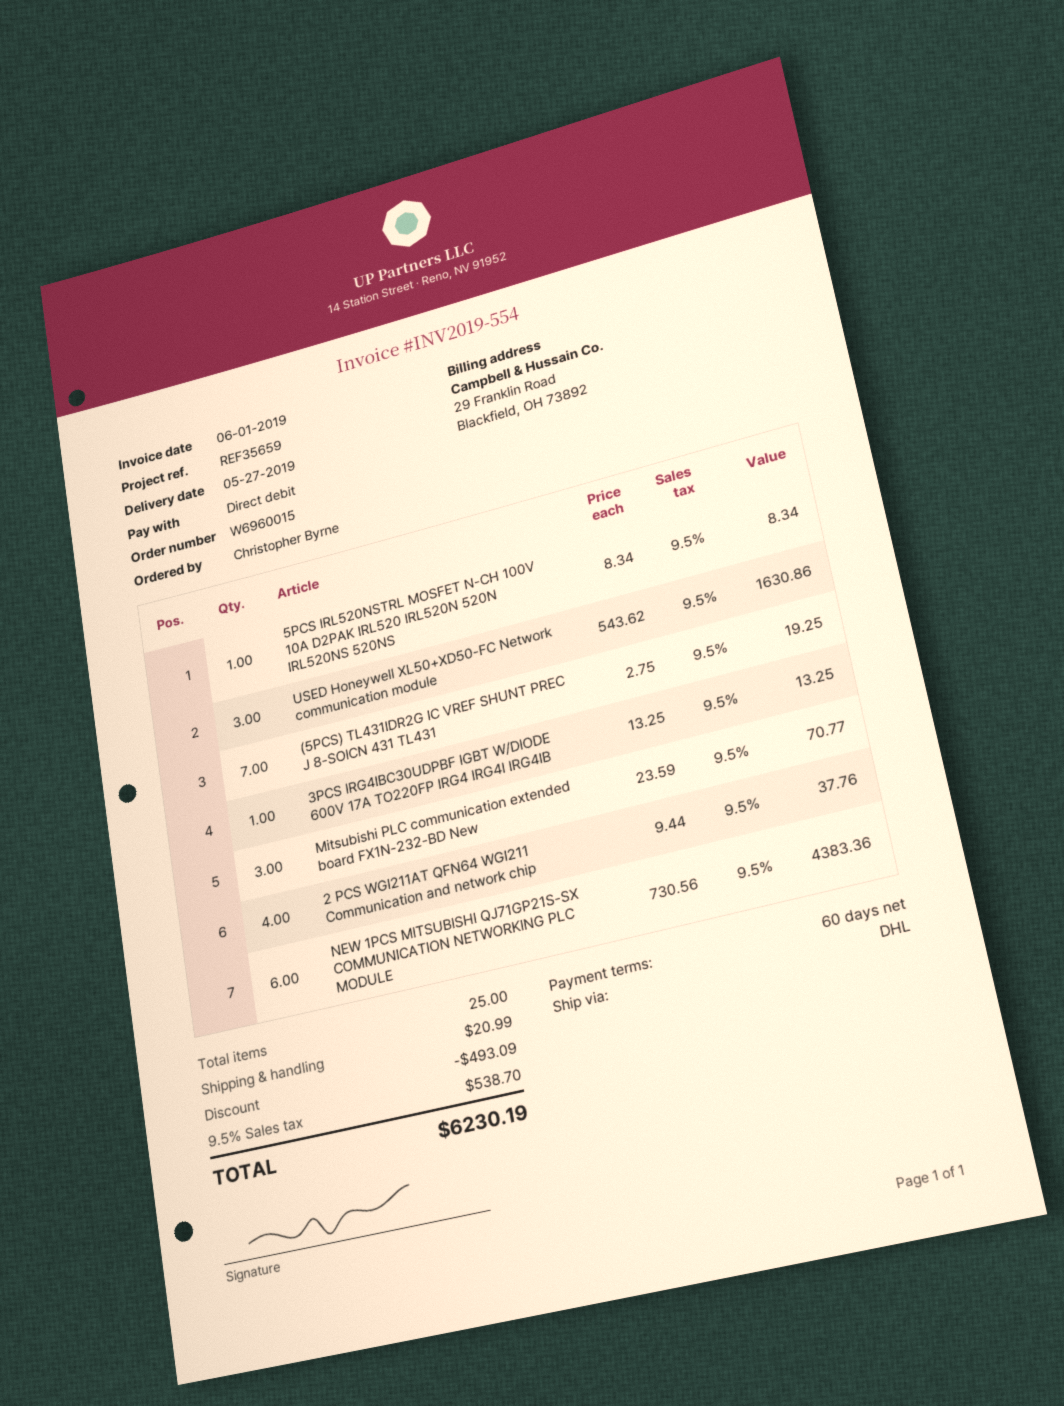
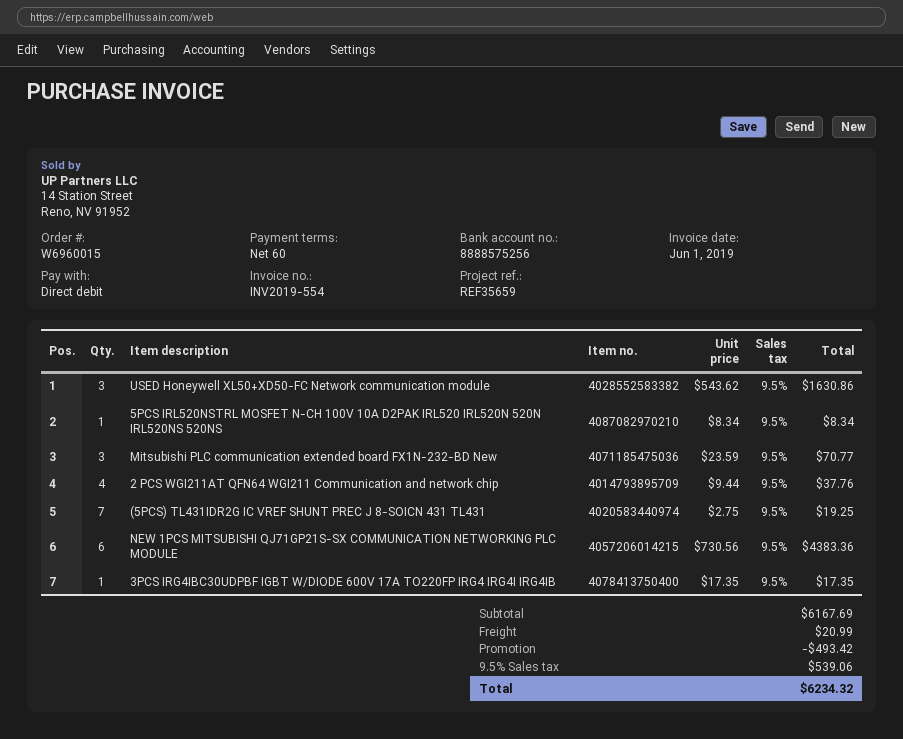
3PCS IRG4IBC30UDPBF IGBT W/DIODE 600V 17A TO220FP IRG4 IRG4I IRG4IB: 1 x 13.25 = 13.25 -> 1 x 17.35 = 17.35
discount: 493.09 -> 493.42
tax: 9.5% = 538.70 -> 9.5% = 539.06
total: 6230.19 -> 6234.32

